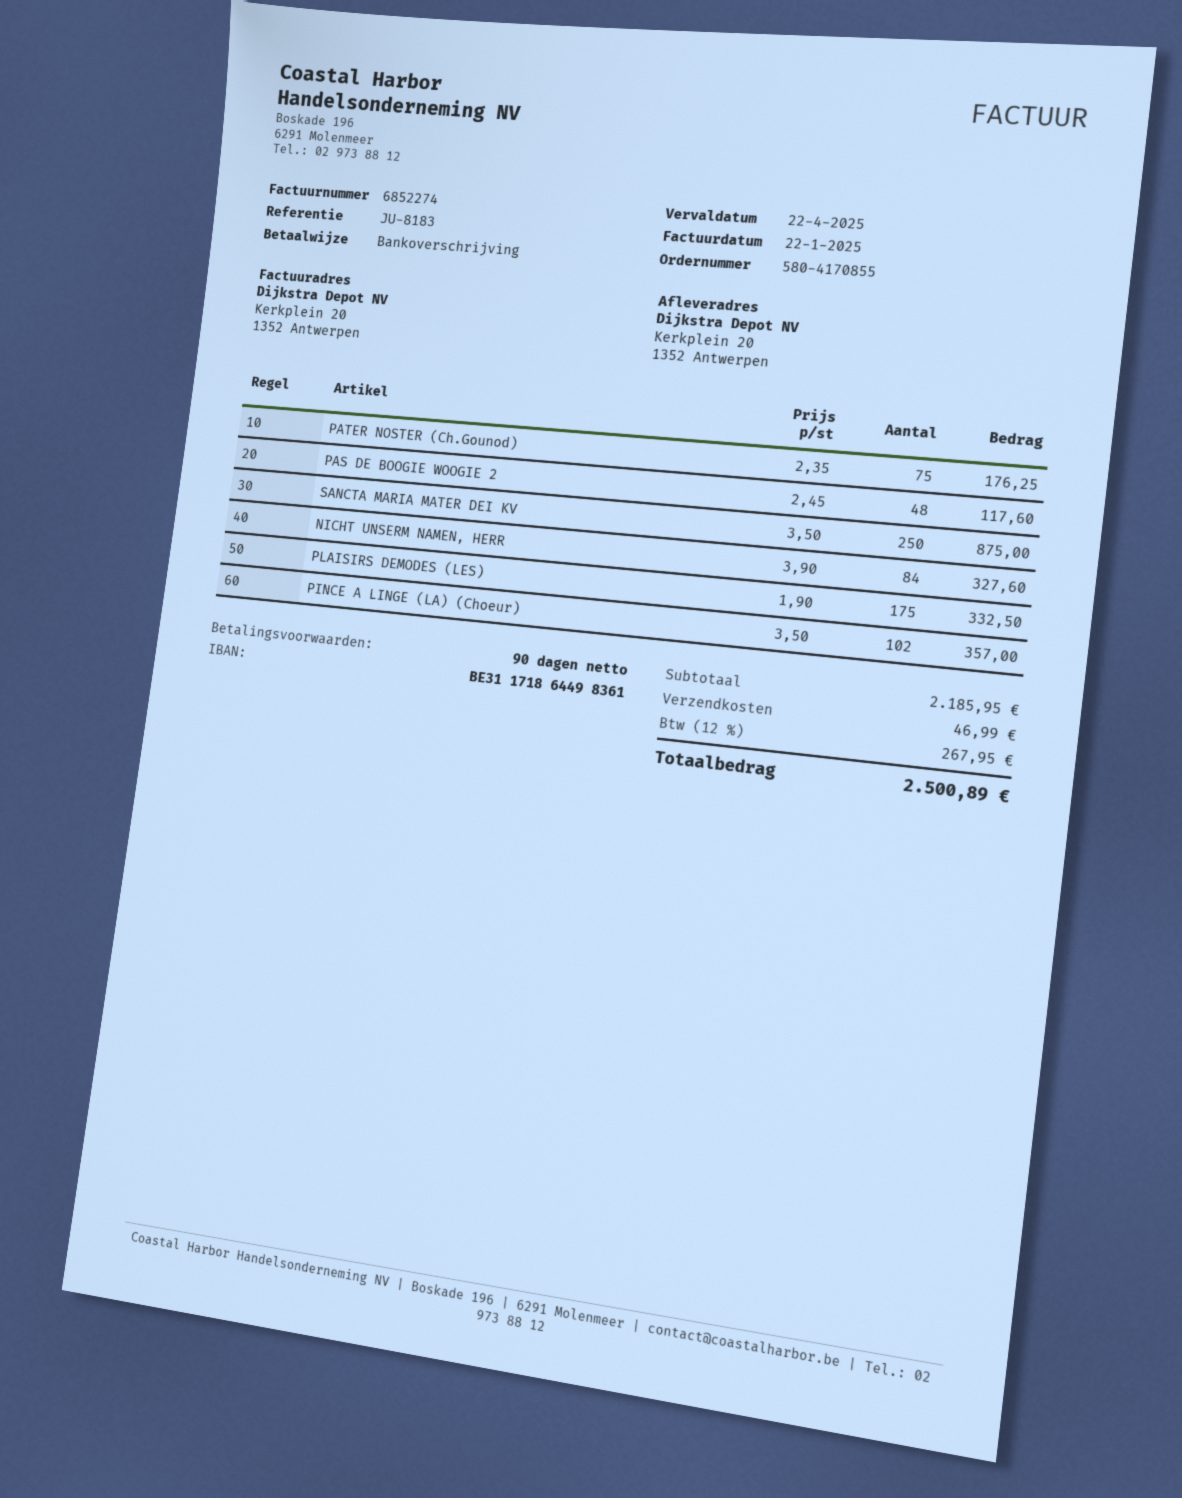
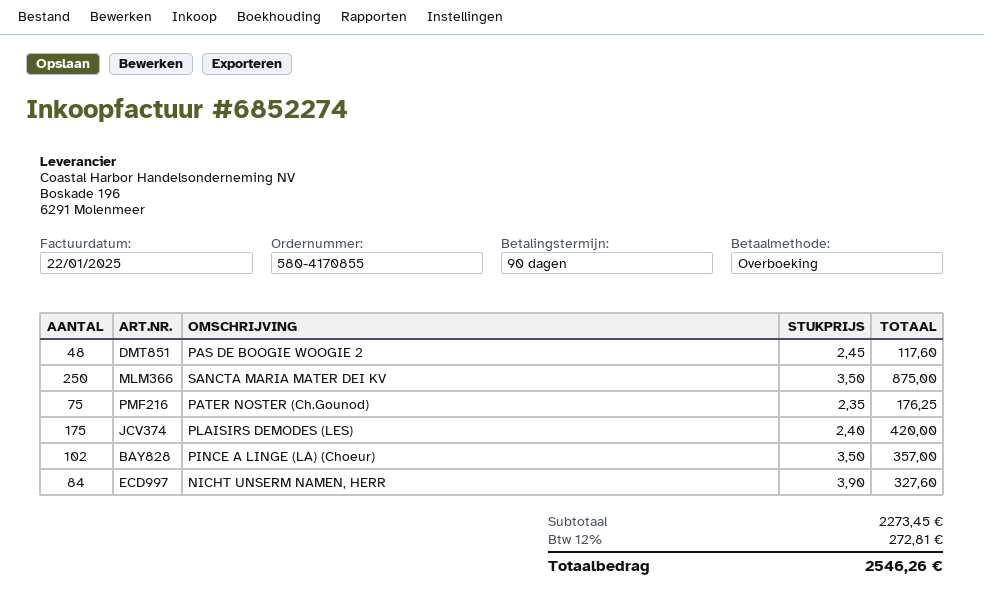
PLAISIRS DEMODES (LES): 175 x 1.90 = 332.50 -> 175 x 2.40 = 420.00
subtotal: 2185.95 -> 2273.45
shipping: 46.99 -> none
tax: 12% = 267.95 -> 12% = 272.81
total: 2500.89 -> 2546.26

